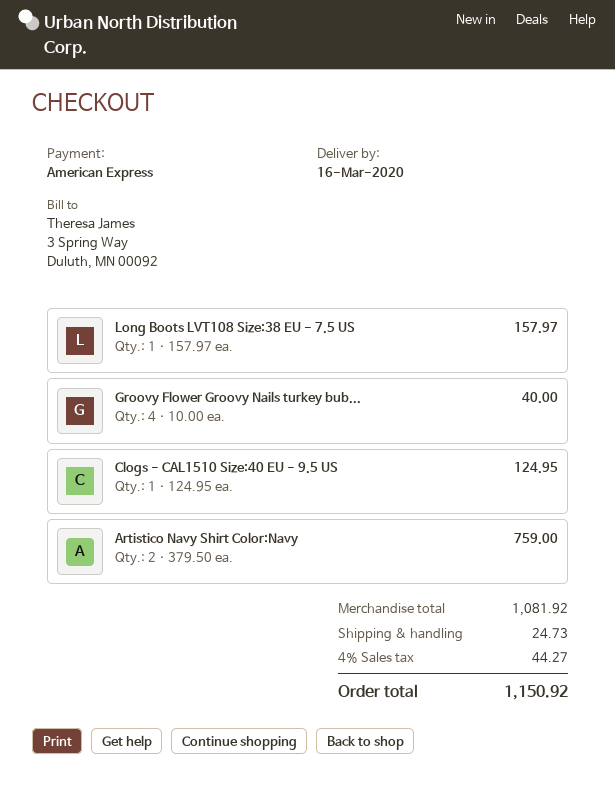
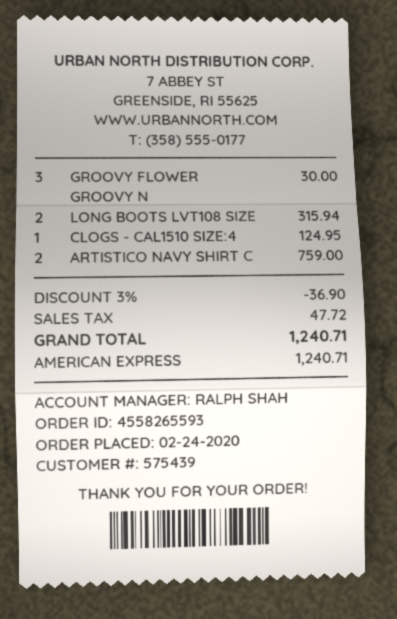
Long Boots LVT108 Size:38 EU - 7.5 US: 1 for 157.97 -> 2 for 315.94
Groovy Flower Groovy Nails turkey bub...: 4 for 40.00 -> 3 for 30.00
discount: none -> 3% = 36.90
shipping: 24.73 -> none
tax: 44.27 -> 47.72
total: 1150.92 -> 1240.71

